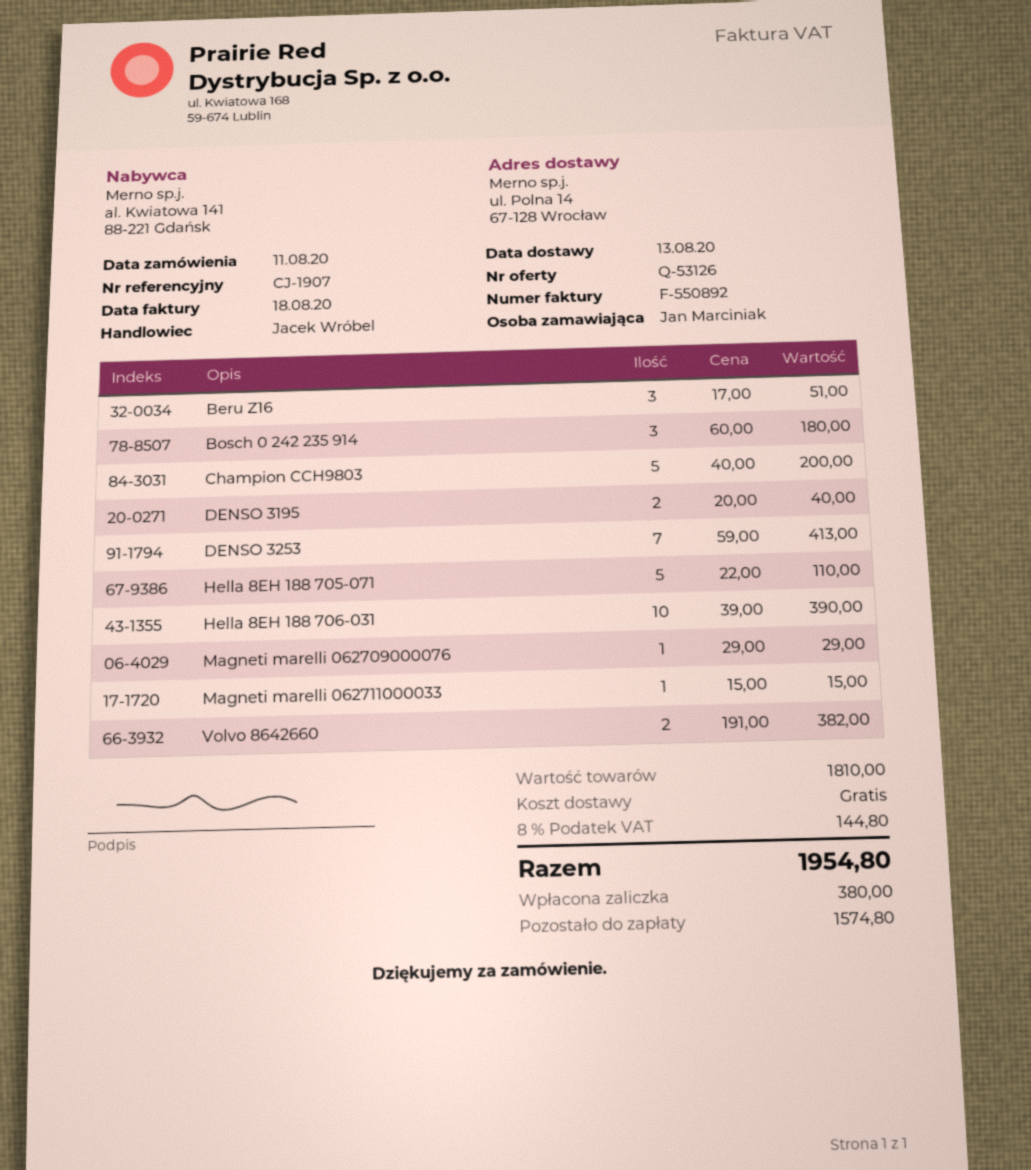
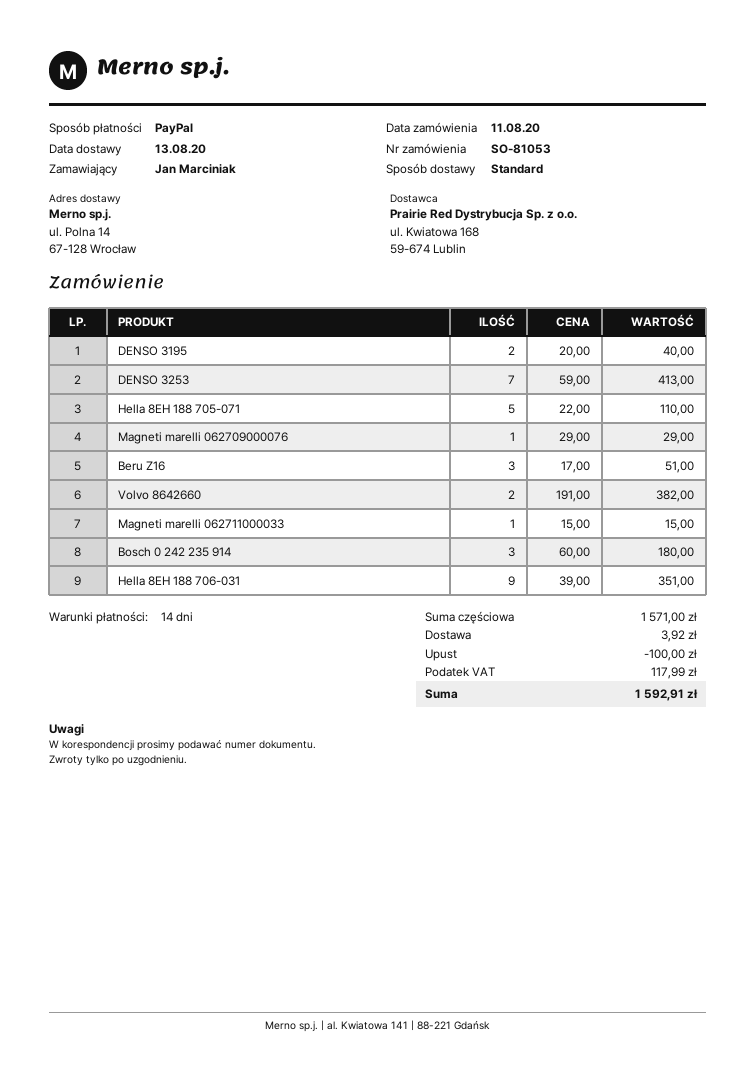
Champion CCH9803: 5 x 40.00 = 200.00 -> none
Hella 8EH 188 706-031: 10 x 39.00 = 390.00 -> 9 x 39.00 = 351.00
subtotal: 1810.00 -> 1571.00
discount: none -> 100.00
shipping: 0.00 -> 3.92
tax: 144.80 -> 117.99
total: 1954.80 -> 1592.91

